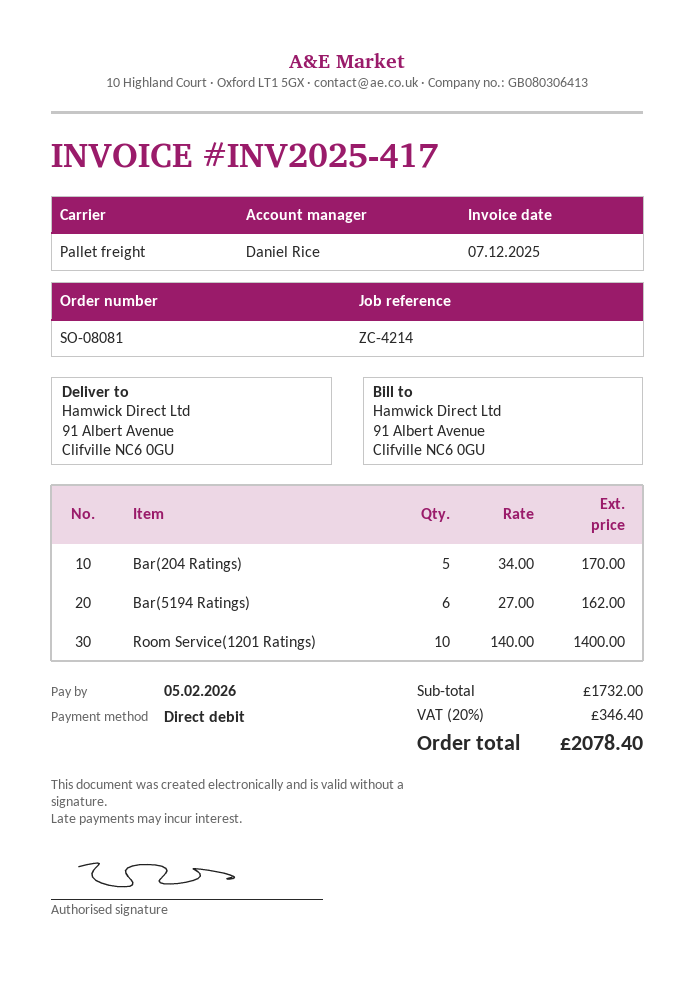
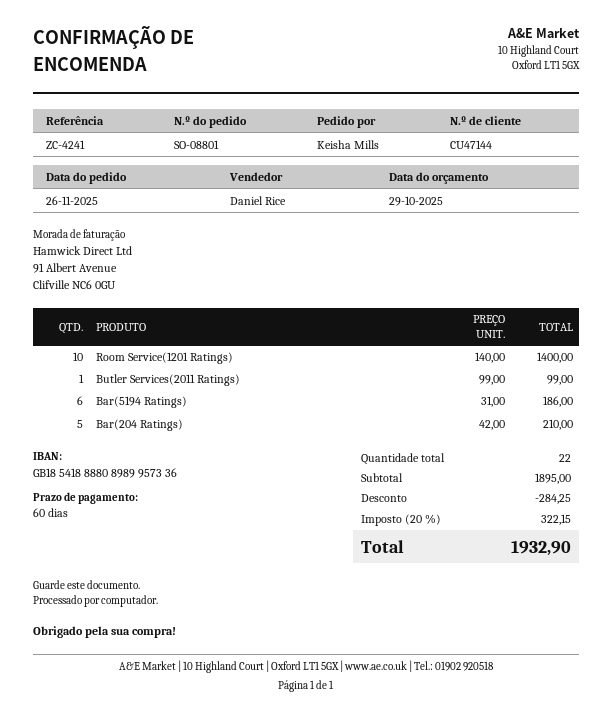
order number: SO-08081 -> SO-08801
reference: ZC-4214 -> ZC-4241
Bar(204 Ratings): 5 x 34.00 = 170.00 -> 5 x 42.00 = 210.00
Bar(5194 Ratings): 6 x 27.00 = 162.00 -> 6 x 31.00 = 186.00
Butler Services(2011 Ratings): none -> 1 x 99.00 = 99.00
subtotal: 1732.00 -> 1895.00
discount: none -> 284.25
tax: 20% = 346.40 -> 20% = 322.15
total: 2078.40 -> 1932.90

